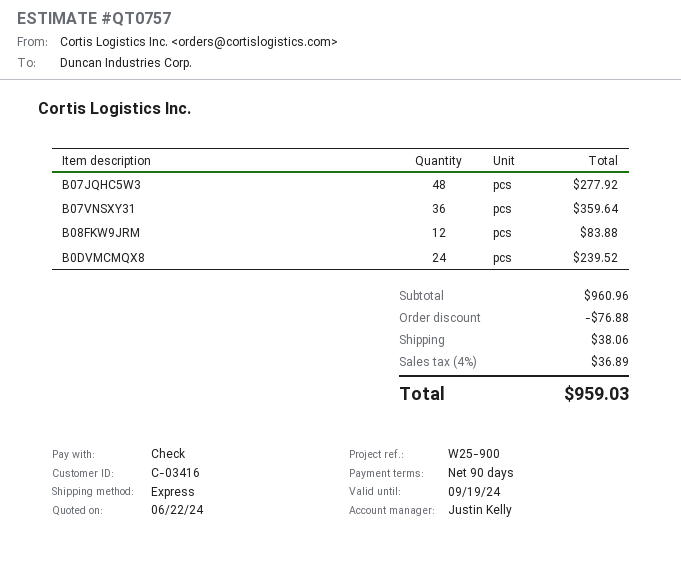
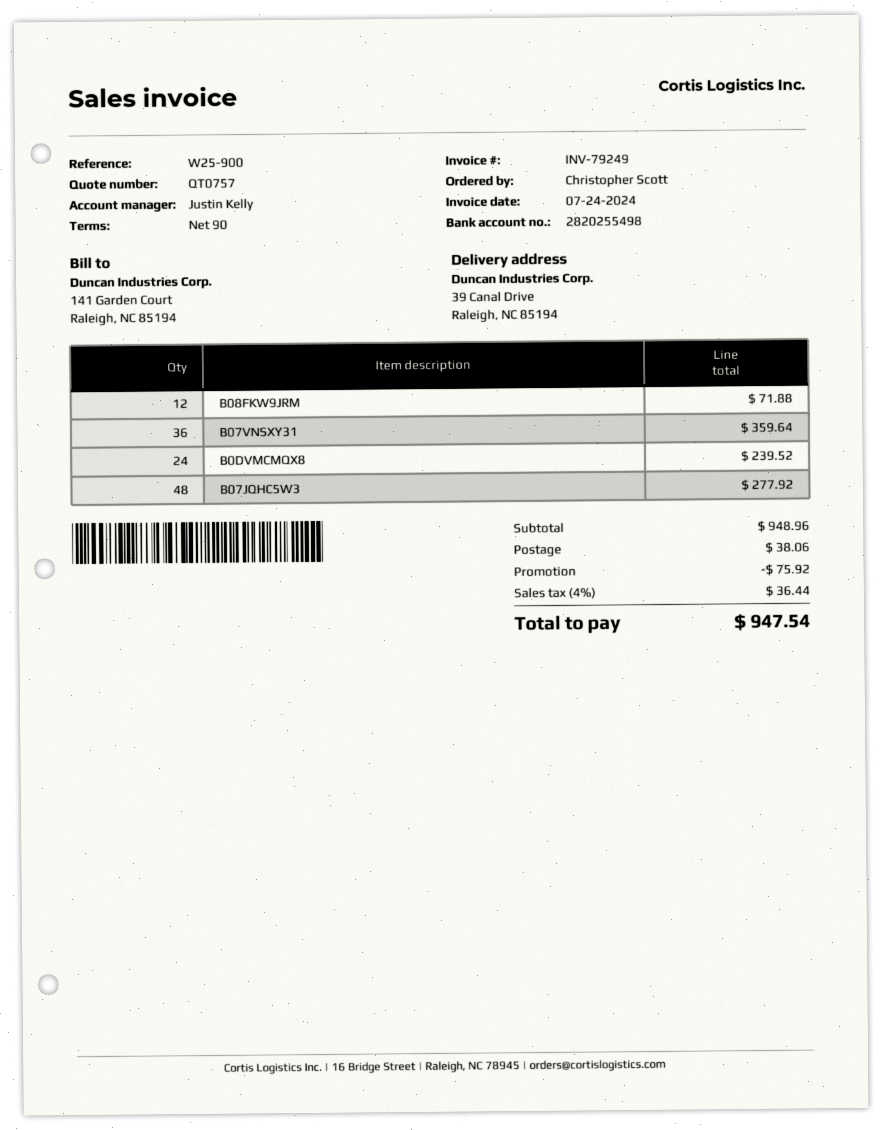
B08FKW9JRM: 12 for 83.88 -> 12 for 71.88
subtotal: 960.96 -> 948.96
discount: 76.88 -> 75.92
tax: 4% = 36.89 -> 4% = 36.44
total: 959.03 -> 947.54

